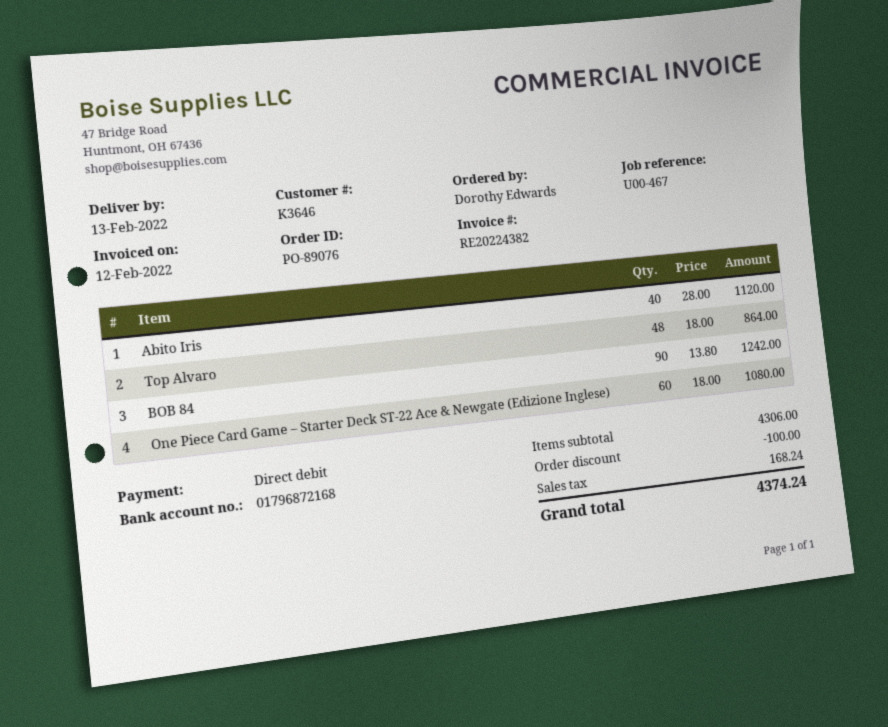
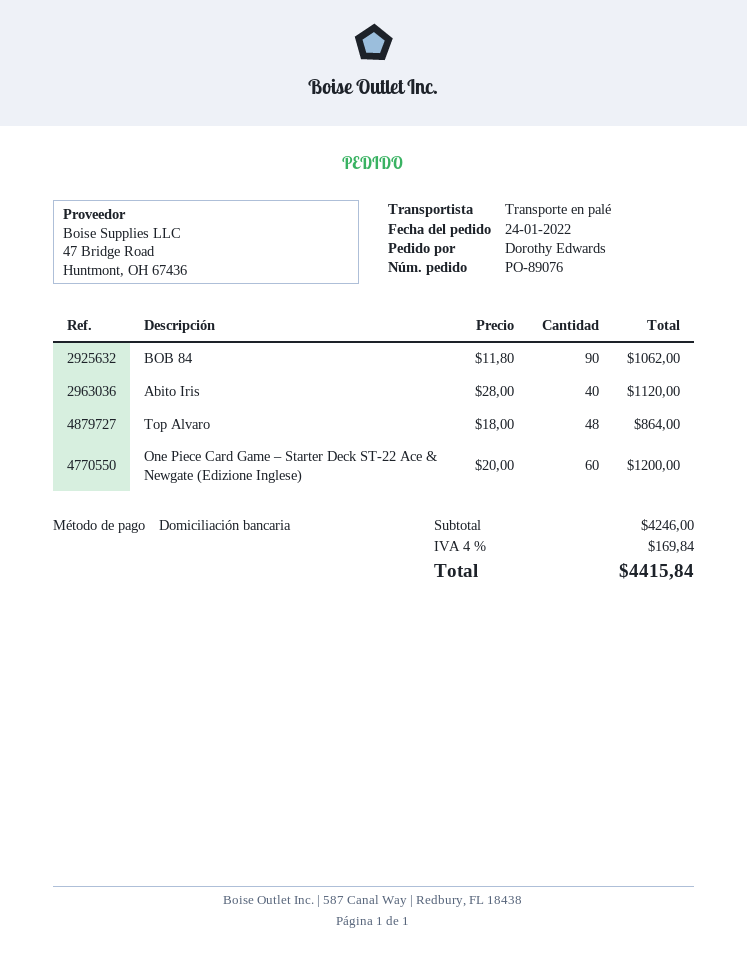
BOB 84: 90 x 13.80 = 1242.00 -> 90 x 11.80 = 1062.00
One Piece Card Game – Starter Deck ST-22 Ace & Newgate (Edizione Inglese): 60 x 18.00 = 1080.00 -> 60 x 20.00 = 1200.00
subtotal: 4306.00 -> 4246.00
discount: 100.00 -> none
tax: 168.24 -> 169.84
total: 4374.24 -> 4415.84

